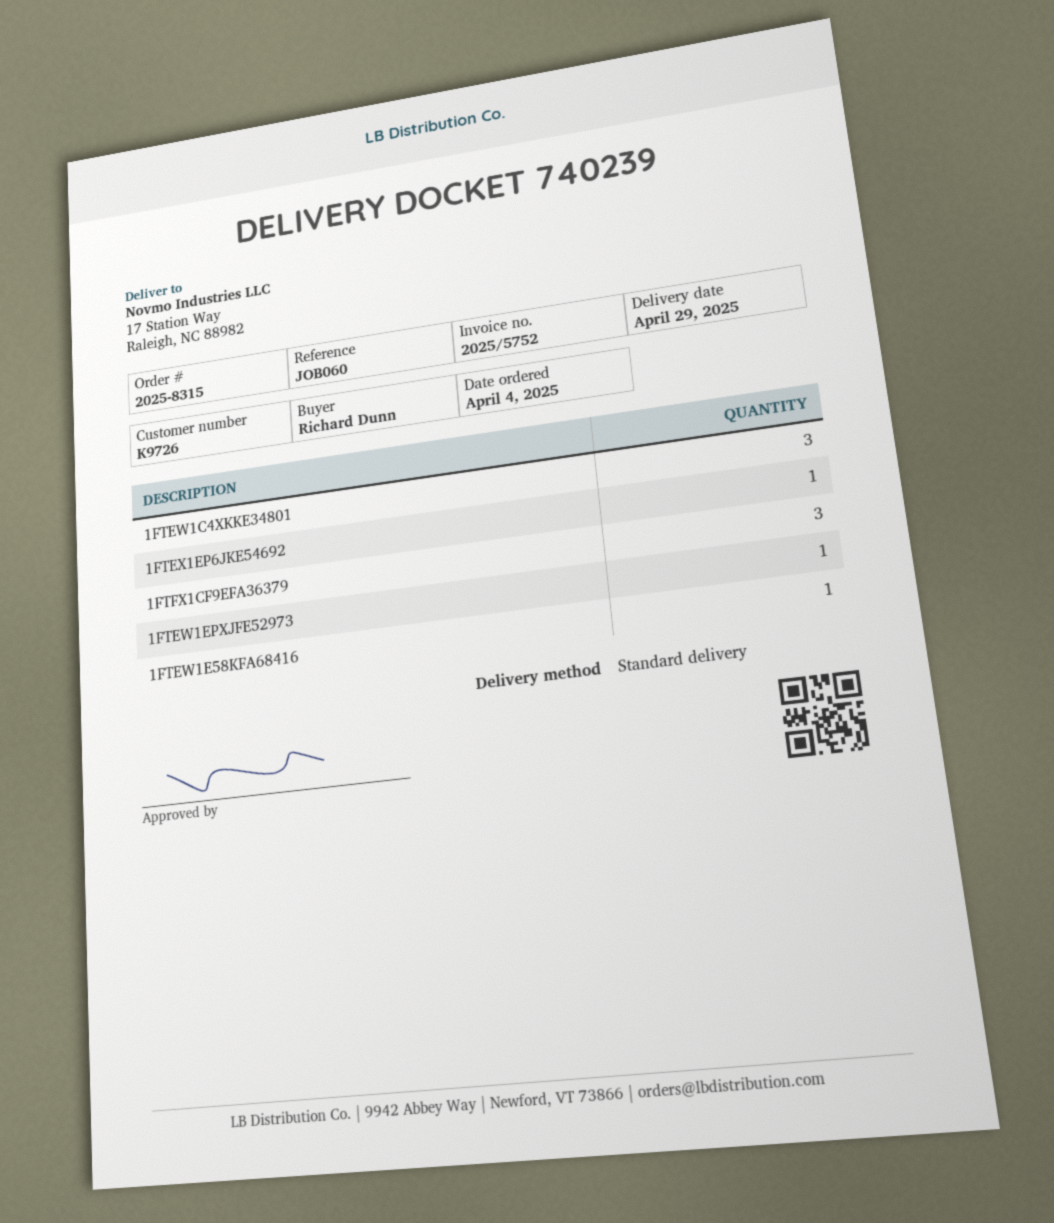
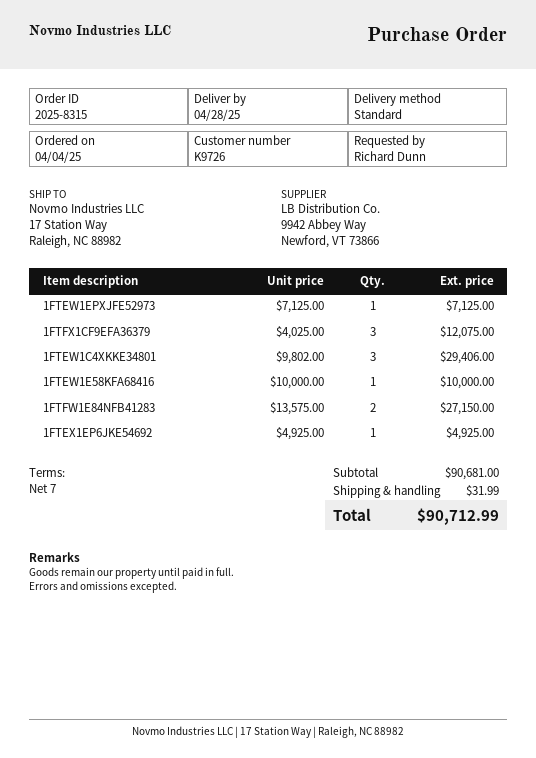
delivery date: 2025-04-29 -> 2025-04-28
1FTFW1E84NFB41283: none -> 2

